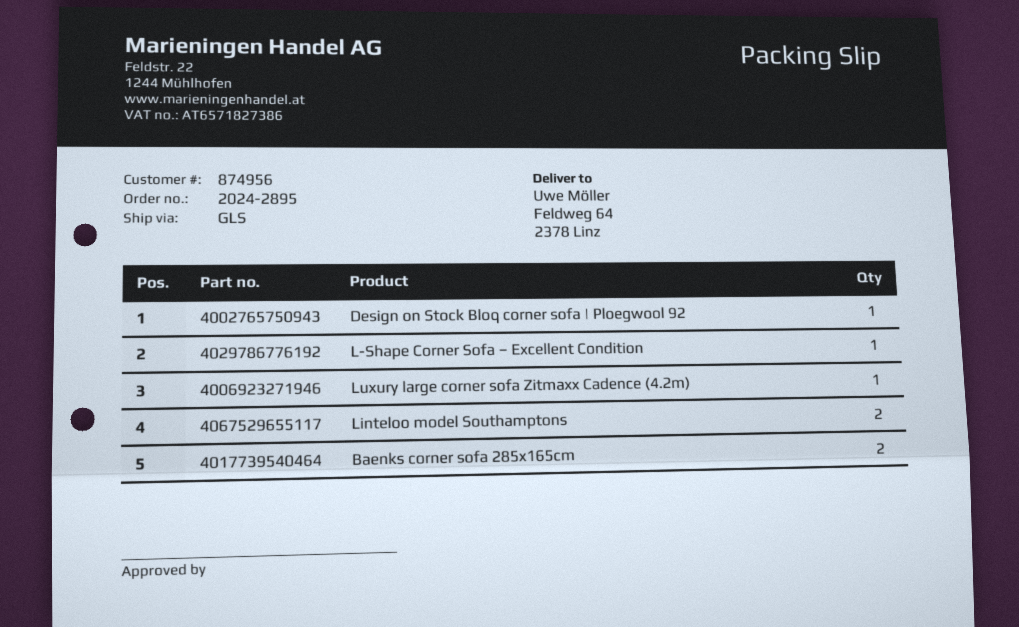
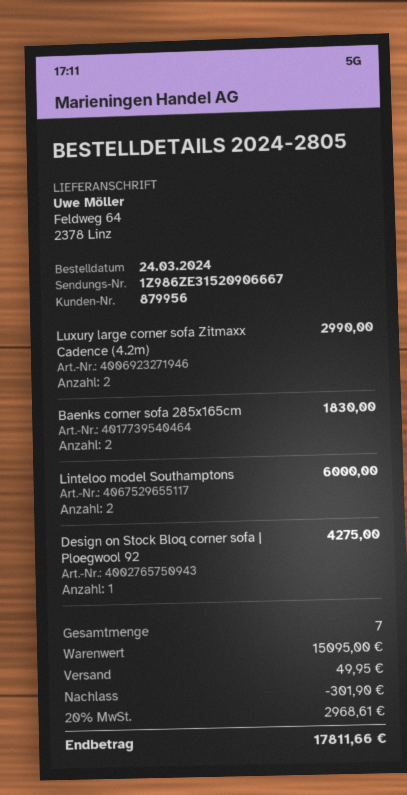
order number: 2024-2895 -> 2024-2805
customer number: 874956 -> 879956
L-Shape Corner Sofa – Excellent Condition: 1 -> none
Luxury large corner sofa Zitmaxx Cadence (4.2m): 1 -> 2

